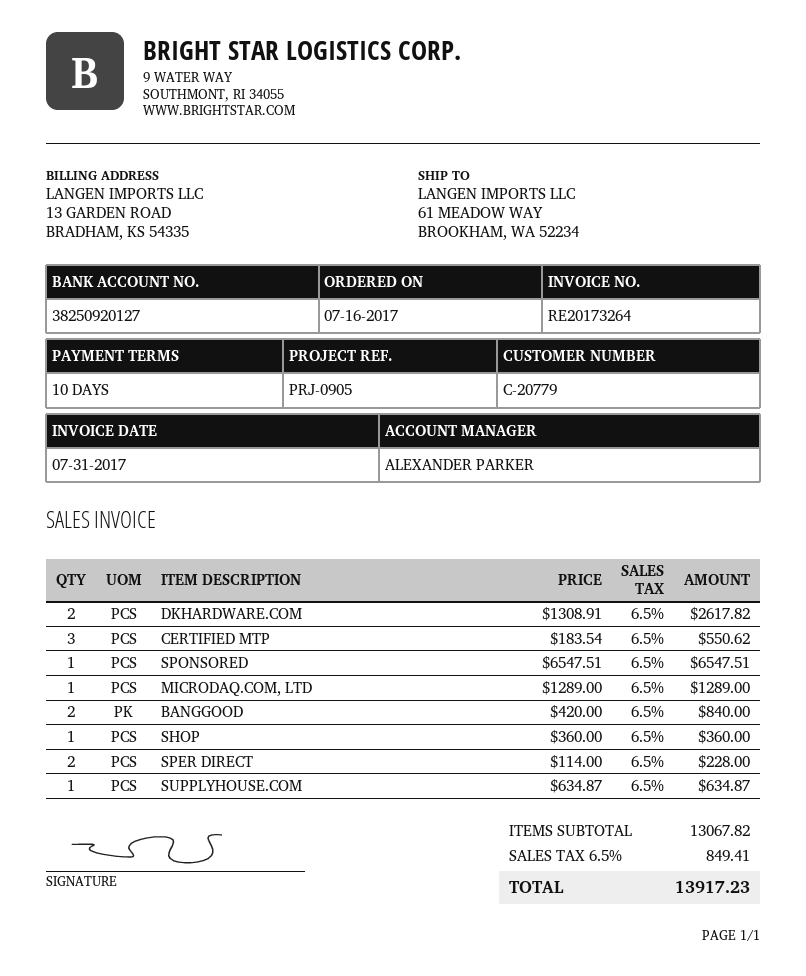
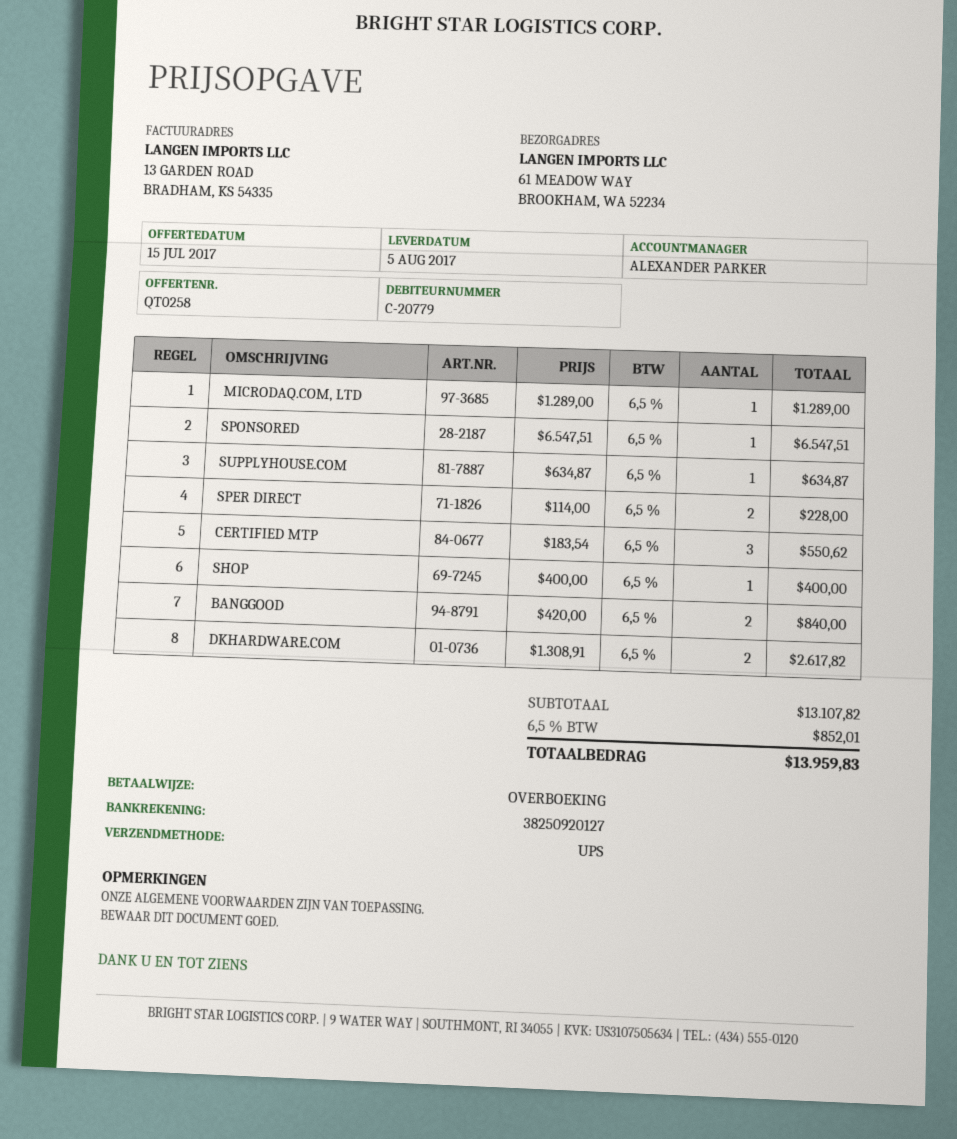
SHOP: 1 x 360.00 = 360.00 -> 1 x 400.00 = 400.00
subtotal: 13067.82 -> 13107.82
tax: 6.5% = 849.41 -> 6.5% = 852.01
total: 13917.23 -> 13959.83

